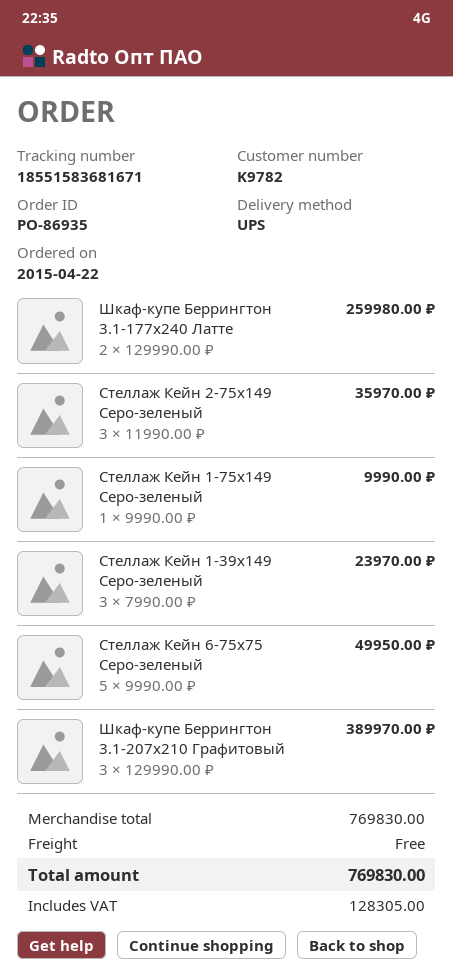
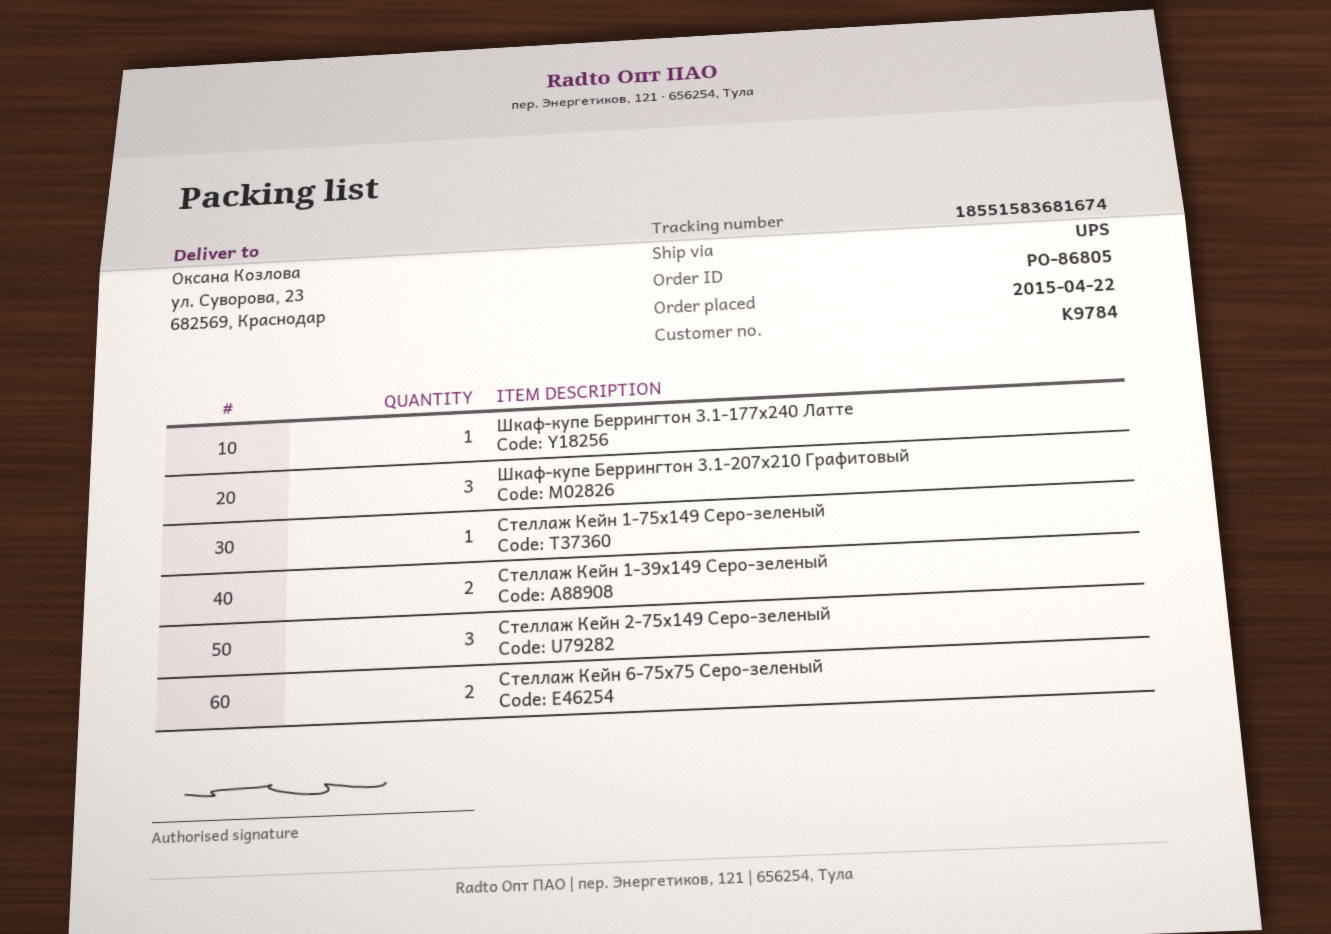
order number: PO-86935 -> PO-86805
customer number: K9782 -> K9784
tracking number: 18551583681671 -> 18551583681674
Шкаф-купе Беррингтон 3.1-177x240 Латте: 2 -> 1
Стеллаж Кейн 1-39x149 Серо-зеленый: 3 -> 2
Стеллаж Кейн 6-75x75 Серо-зеленый: 5 -> 2

